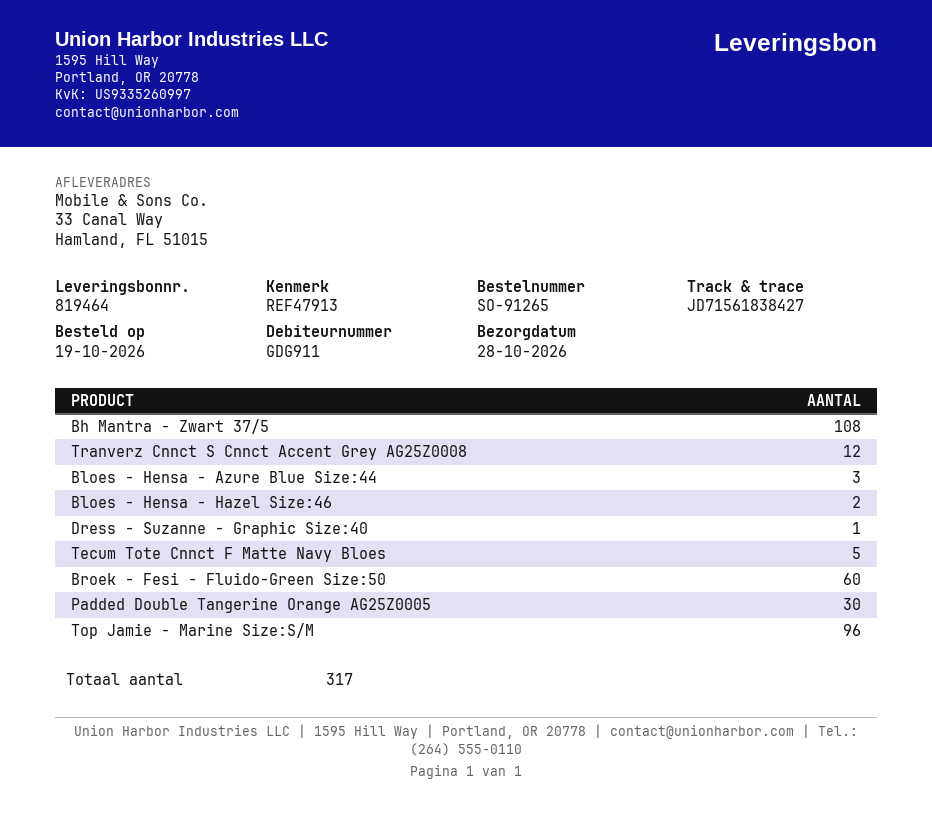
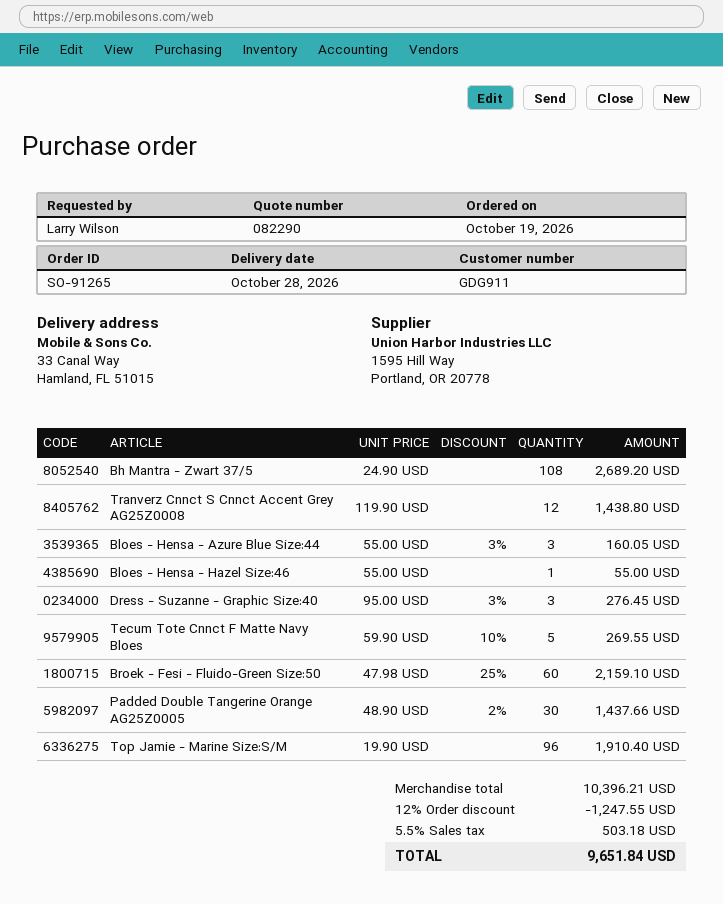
Bloes - Hensa - Hazel Size:46: 2 -> 1
Dress - Suzanne - Graphic Size:40: 1 -> 3

